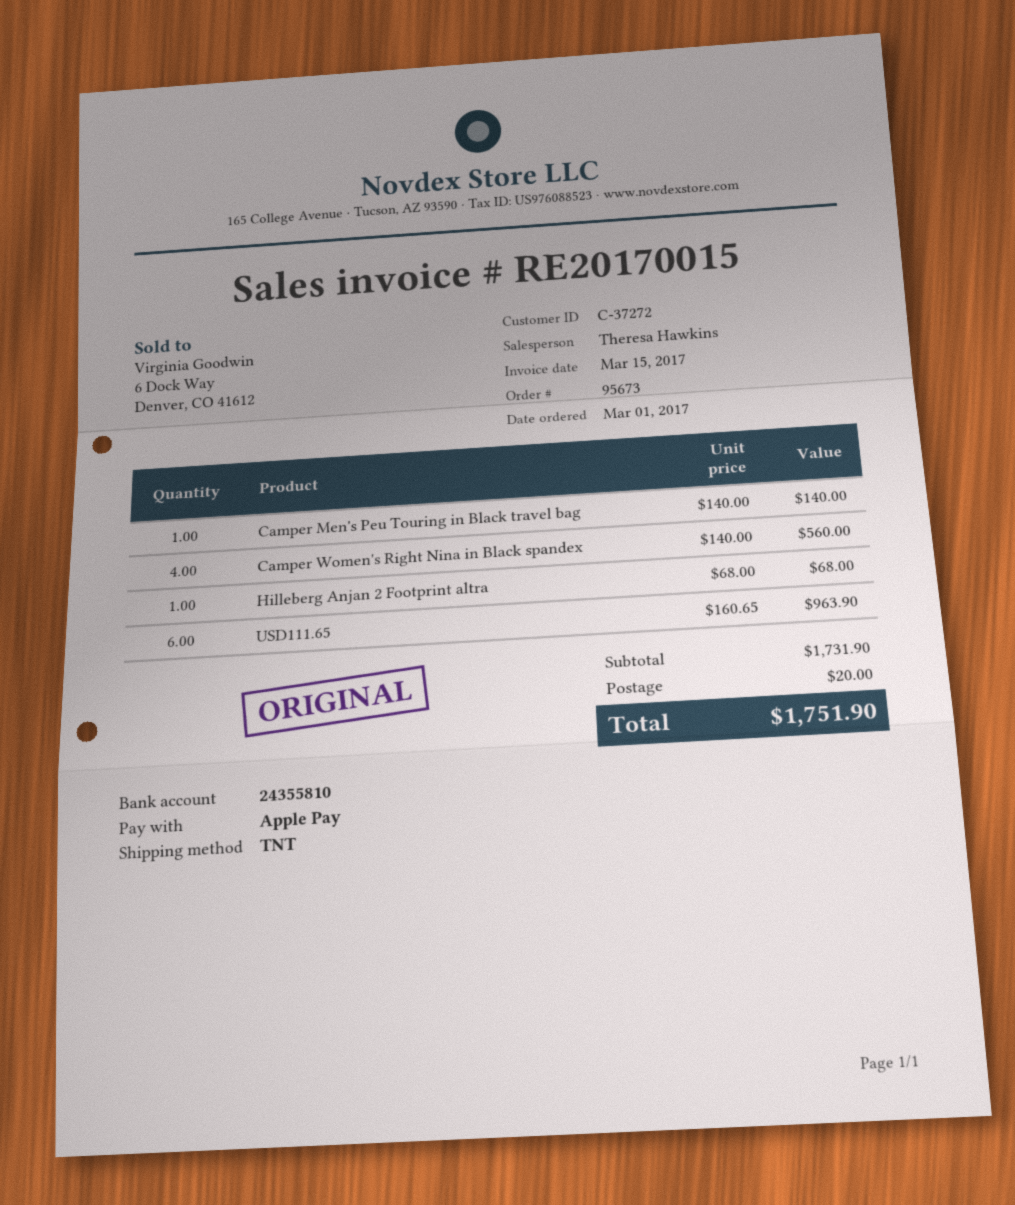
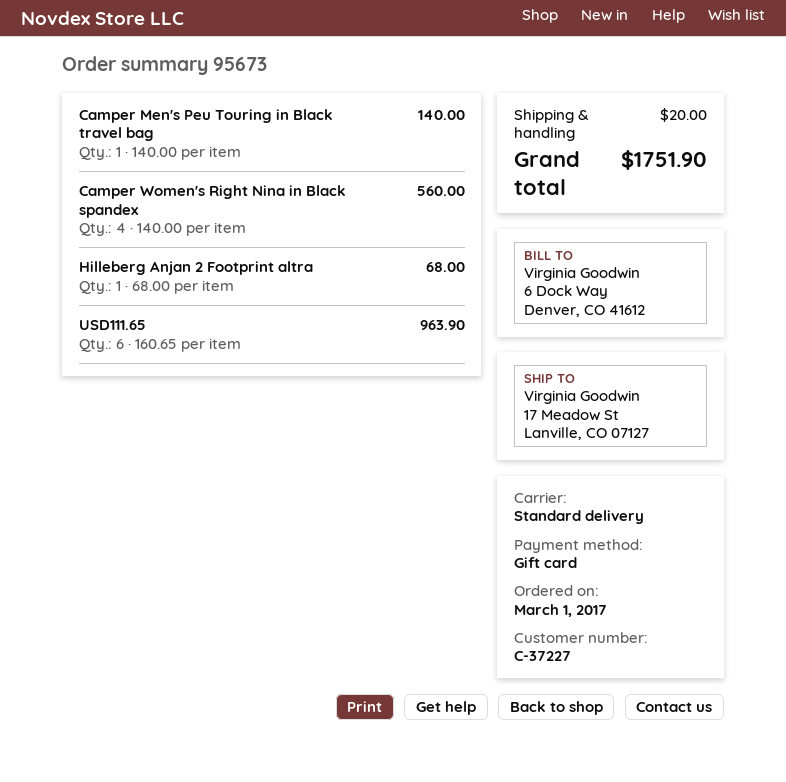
customer number: C-37272 -> C-37227
payment method: Apple Pay -> gift card
shipping method: TNT -> standard

